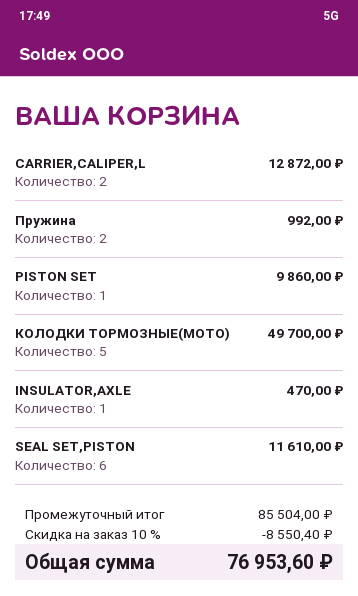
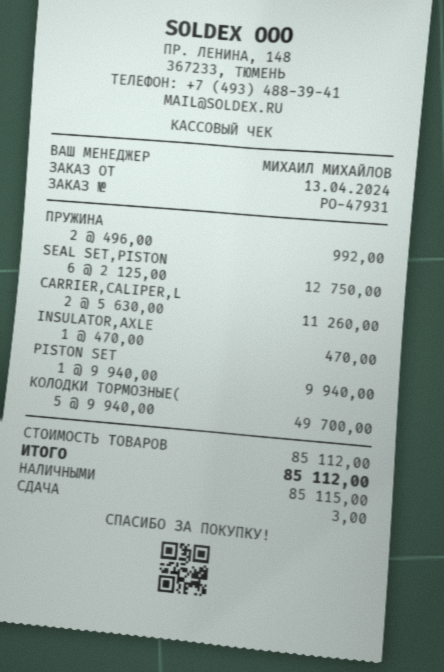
CARRIER,CALIPER,L: 2 for 12872.00 -> 2 for 11260.00
PISTON SET: 1 for 9860.00 -> 1 for 9940.00
SEAL SET,PISTON: 6 for 11610.00 -> 6 for 12750.00
subtotal: 85504.00 -> 85112.00
discount: 10% = 8550.40 -> none
total: 76953.60 -> 85112.00

